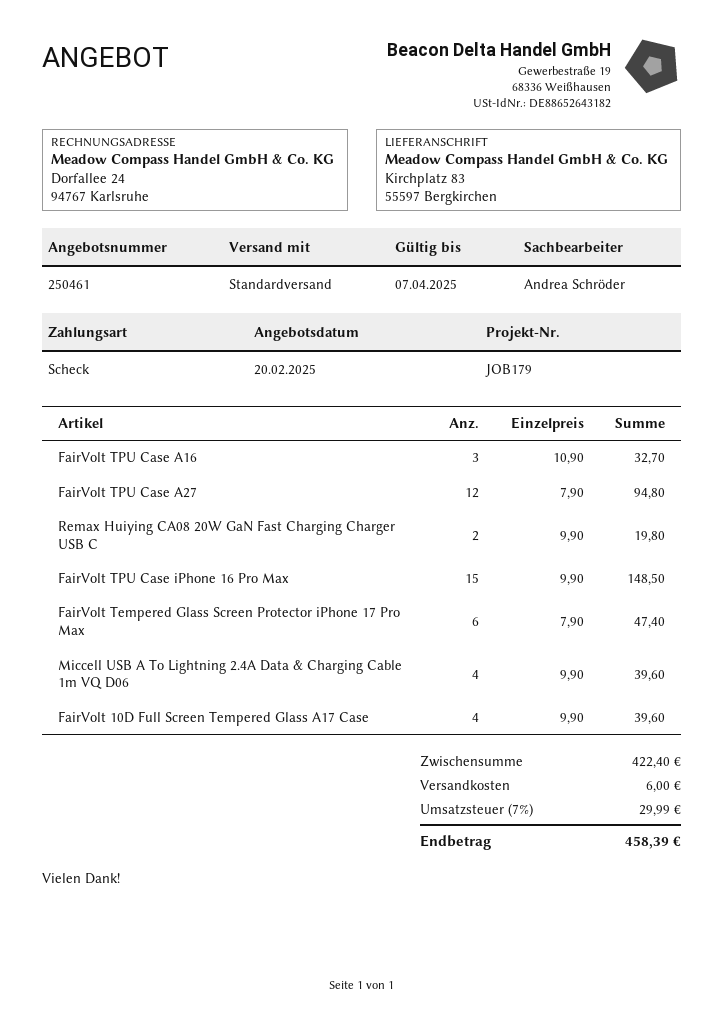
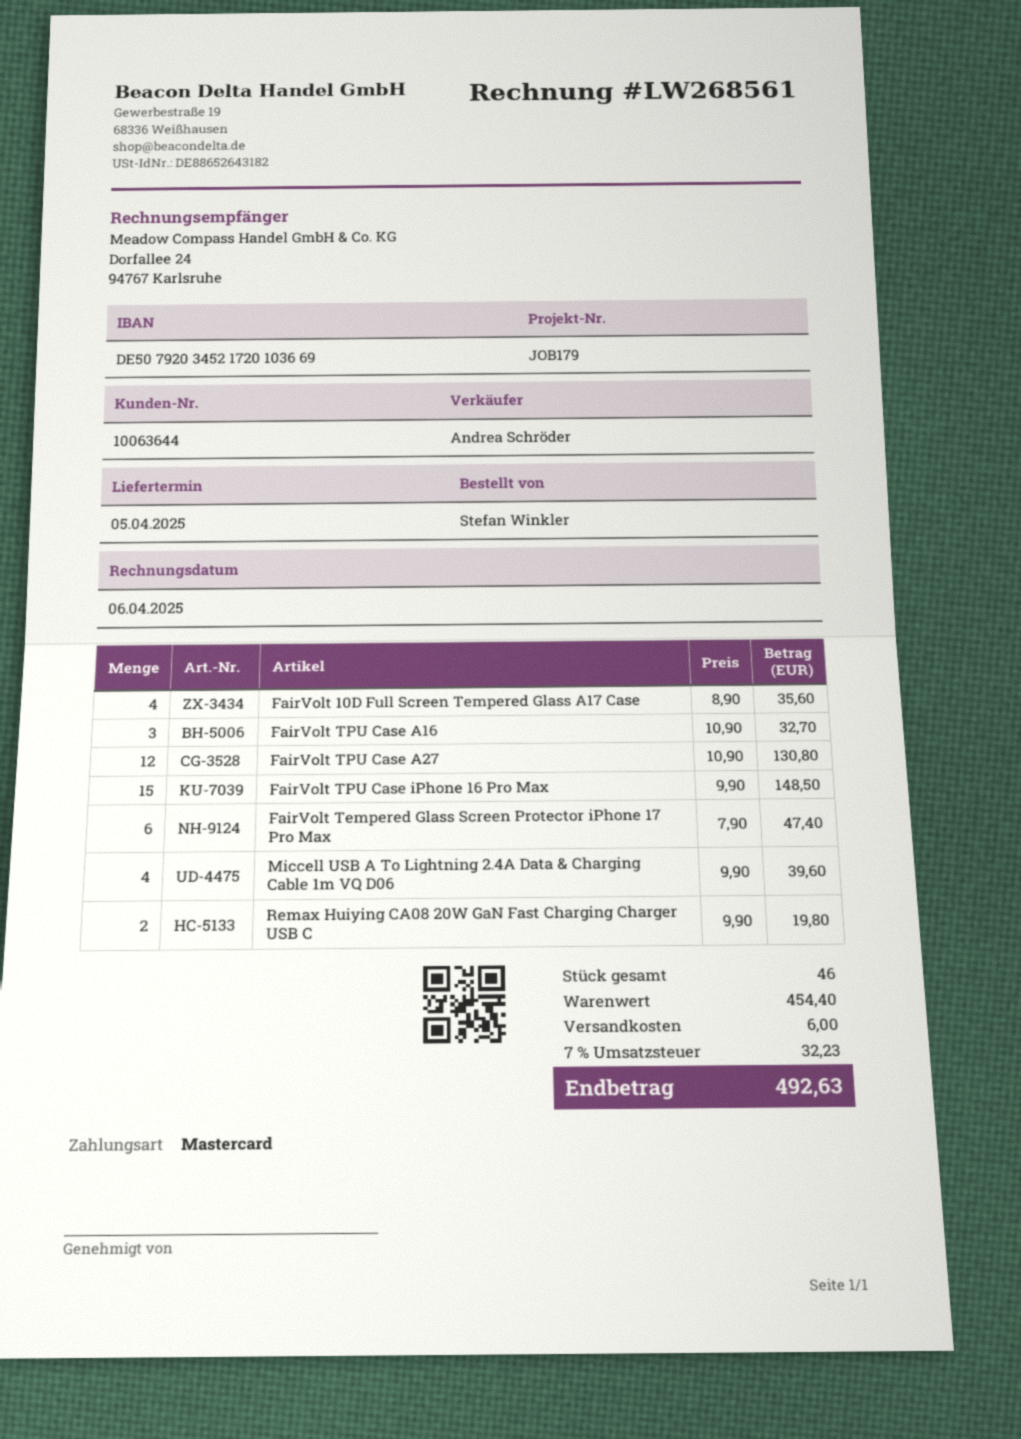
payment method: cheque -> Mastercard
FairVolt TPU Case A27: 12 x 7.90 = 94.80 -> 12 x 10.90 = 130.80
FairVolt 10D Full Screen Tempered Glass A17 Case: 4 x 9.90 = 39.60 -> 4 x 8.90 = 35.60
subtotal: 422.40 -> 454.40
tax: 7% = 29.99 -> 7% = 32.23
total: 458.39 -> 492.63

